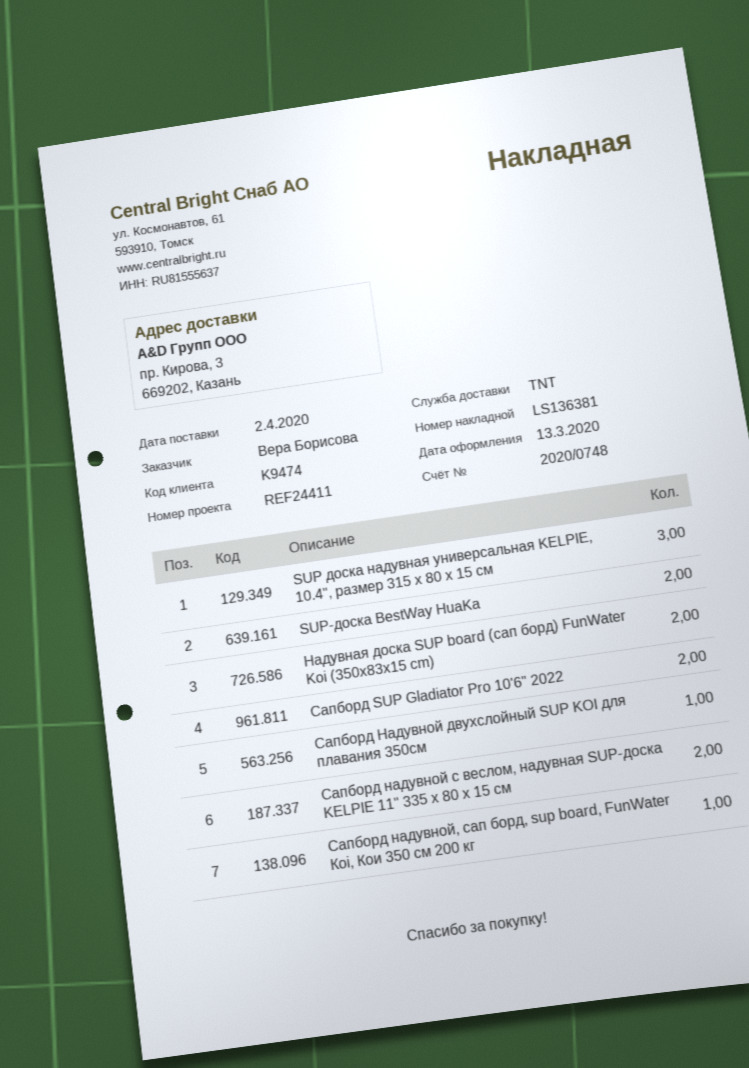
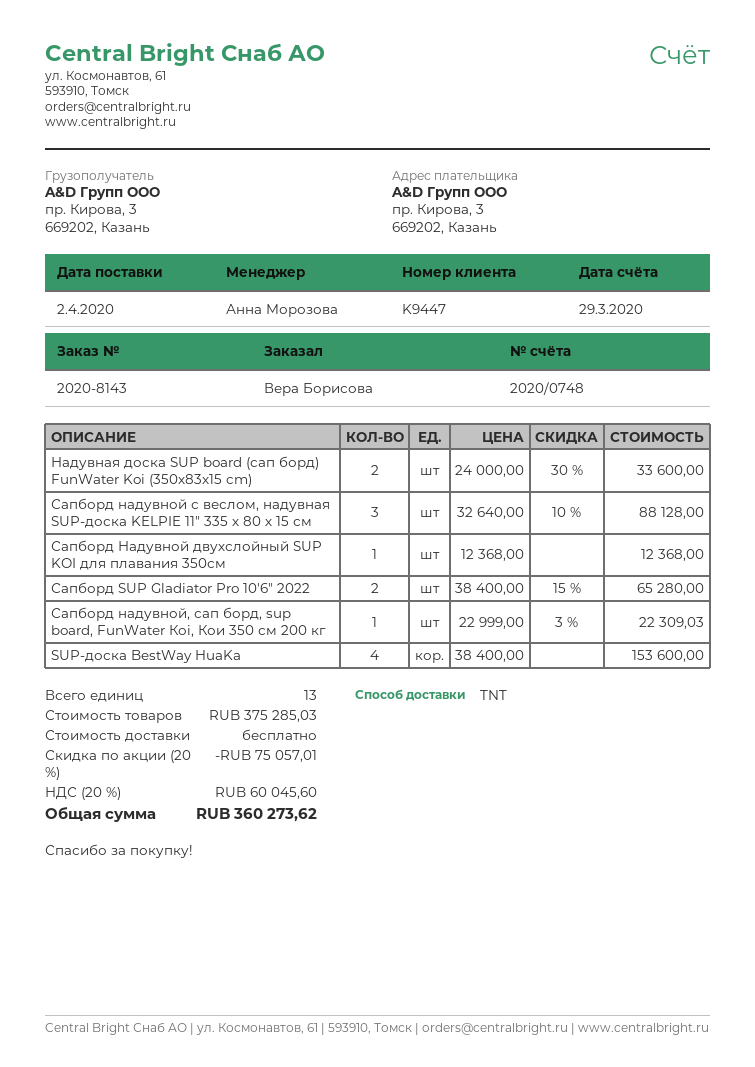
customer number: K9474 -> K9447
SUP доска надувная универсальная KELPIE, 10.4", размер 315 х 80 х 15 см: 3 -> none
SUP-доска BestWay HuaKa: 2 -> 4
Сапборд надувной с веслом, надувная SUP-доска KELPIE 11" 335 х 80 х 15 см: 2 -> 3

